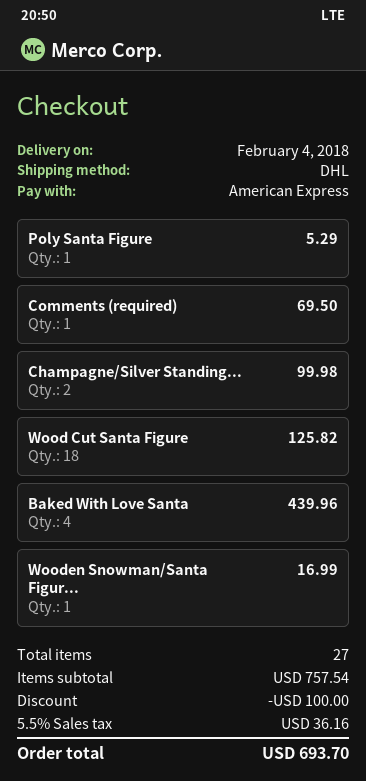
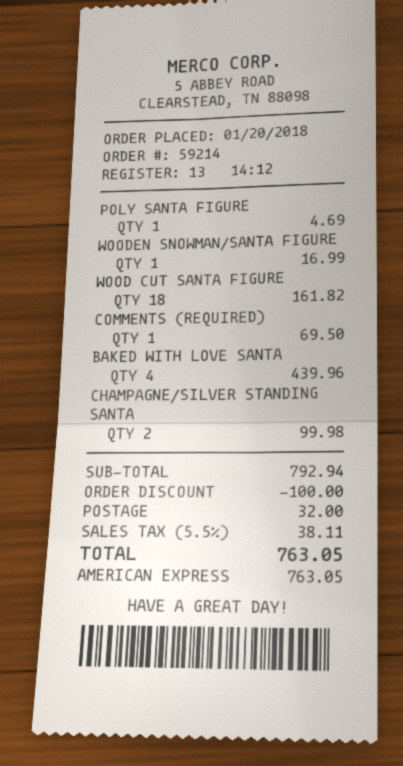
Poly Santa Figure: 1 for 5.29 -> 1 for 4.69
Wood Cut Santa Figure: 18 for 125.82 -> 18 for 161.82
subtotal: 757.54 -> 792.94
shipping: none -> 32.00
tax: 5.5% = 36.16 -> 5.5% = 38.11
total: 693.70 -> 763.05

